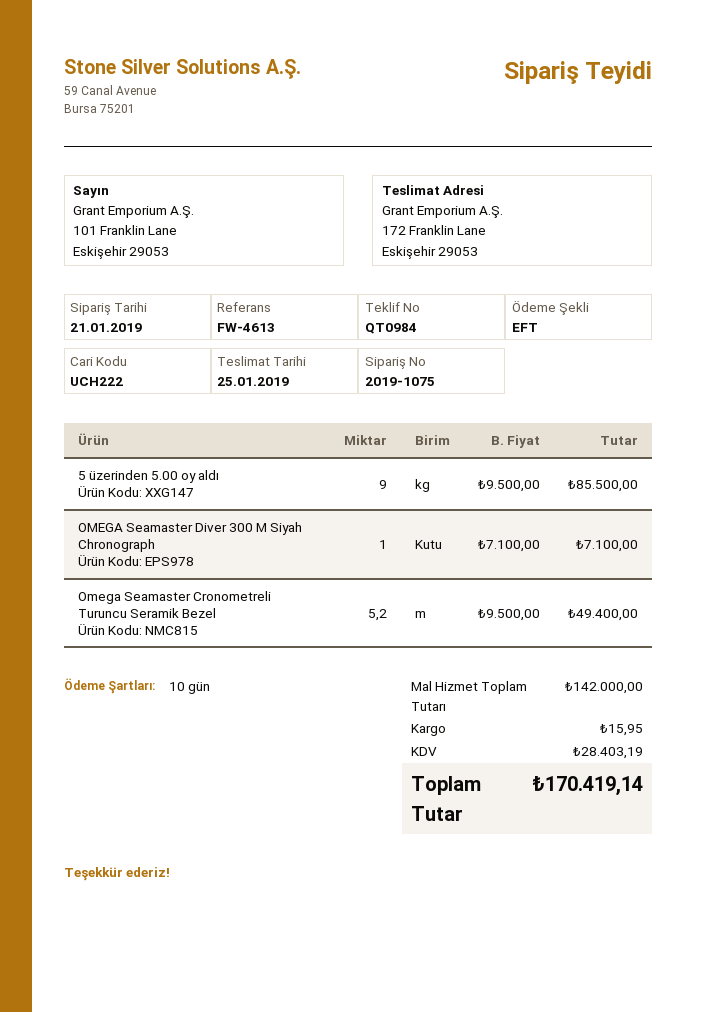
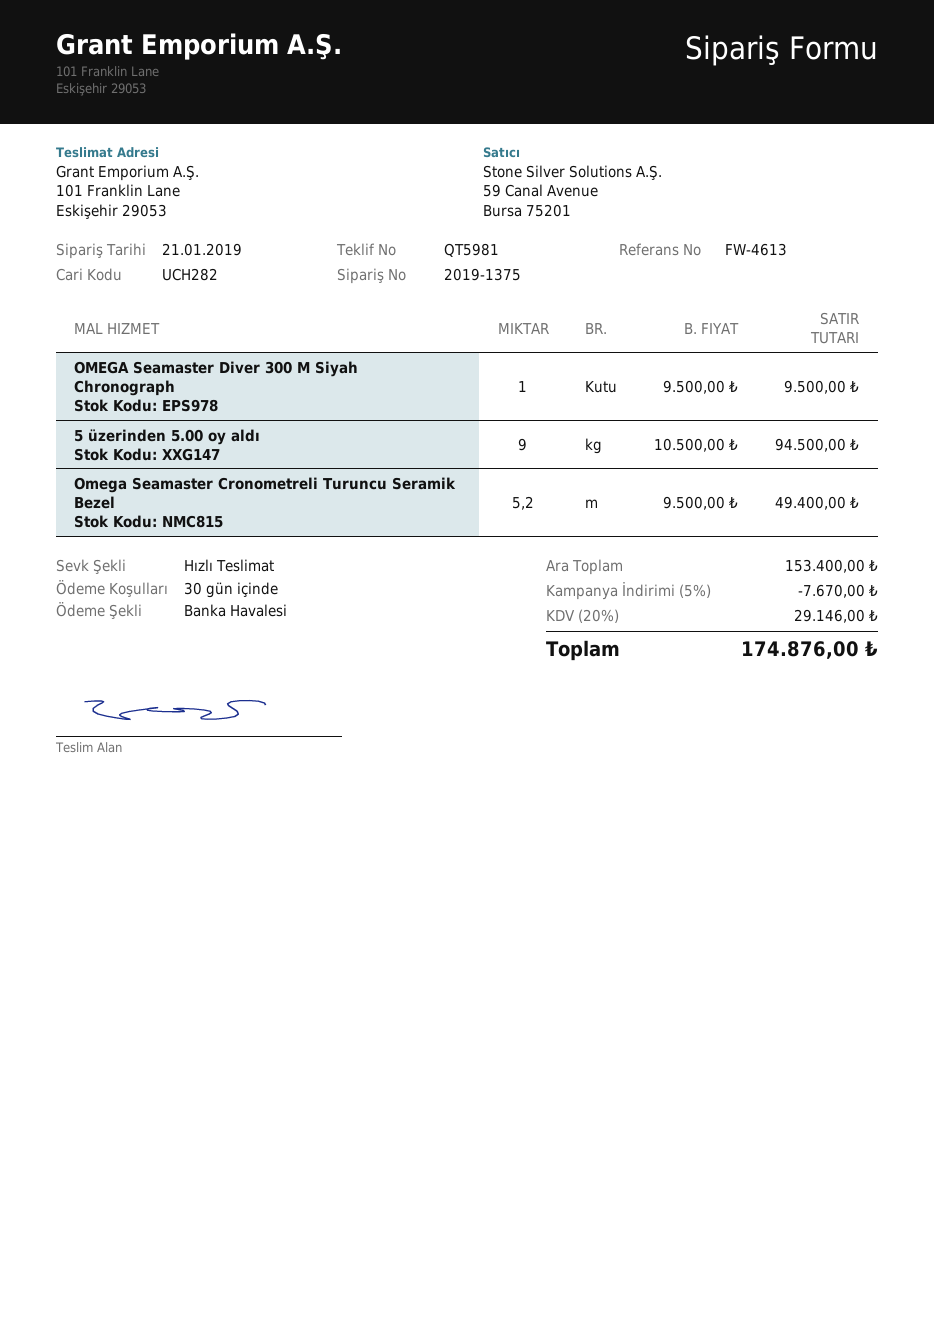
quote number: QT0984 -> QT5981
order number: 2019-1075 -> 2019-1375
payment terms: 10 days -> 30 days
customer number: UCH222 -> UCH282
ship to: 172 Franklin Lane, Eskişehir 29053 -> 101 Franklin Lane, Eskişehir 29053
5 üzerinden 5.00 oy aldı: 9 x 9500.00 = 85500.00 -> 9 x 10500.00 = 94500.00
OMEGA Seamaster Diver 300 M Siyah Chronograph: 1 x 7100.00 = 7100.00 -> 1 x 9500.00 = 9500.00
subtotal: 142000.00 -> 153400.00
discount: none -> 5% = 7670.00
shipping: 15.95 -> none
tax: 28403.19 -> 29146.00
total: 170419.14 -> 174876.00

